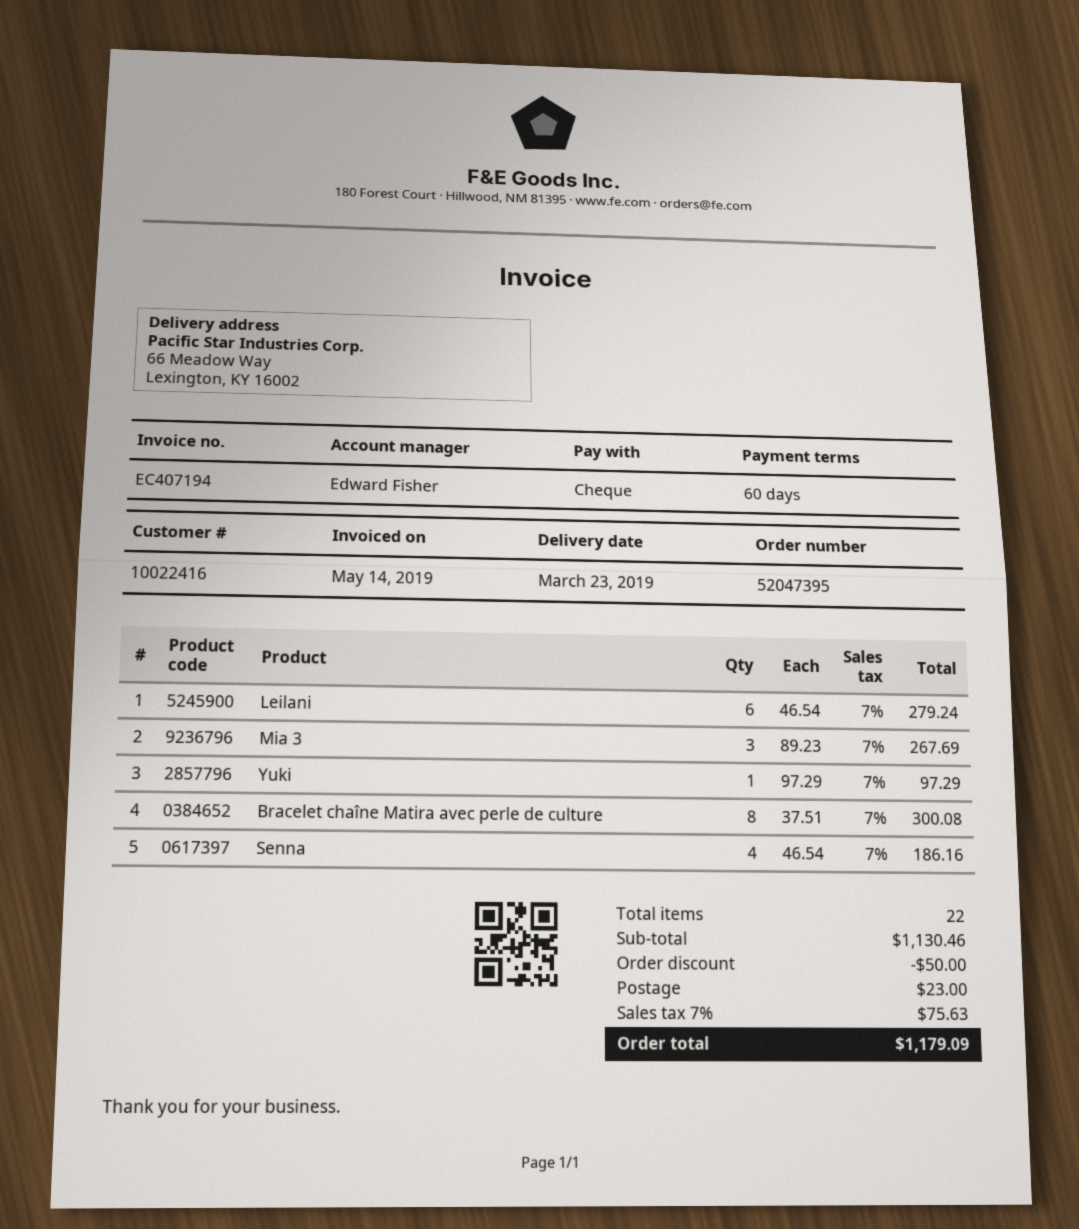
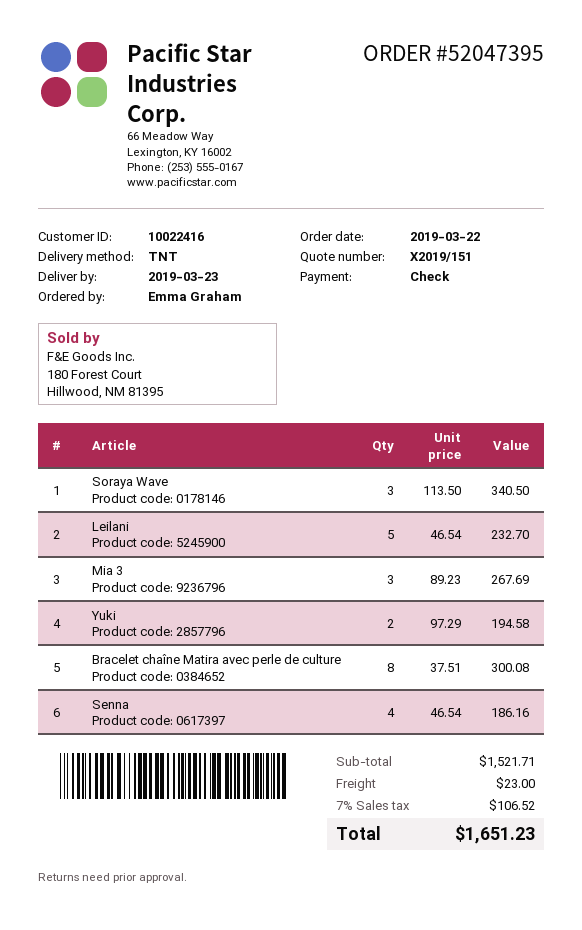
Leilani: 6 x 46.54 = 279.24 -> 5 x 46.54 = 232.70
Yuki: 1 x 97.29 = 97.29 -> 2 x 97.29 = 194.58
Soraya Wave: none -> 3 x 113.50 = 340.50
subtotal: 1130.46 -> 1521.71
discount: 50.00 -> none
tax: 7% = 75.63 -> 7% = 106.52
total: 1179.09 -> 1651.23

